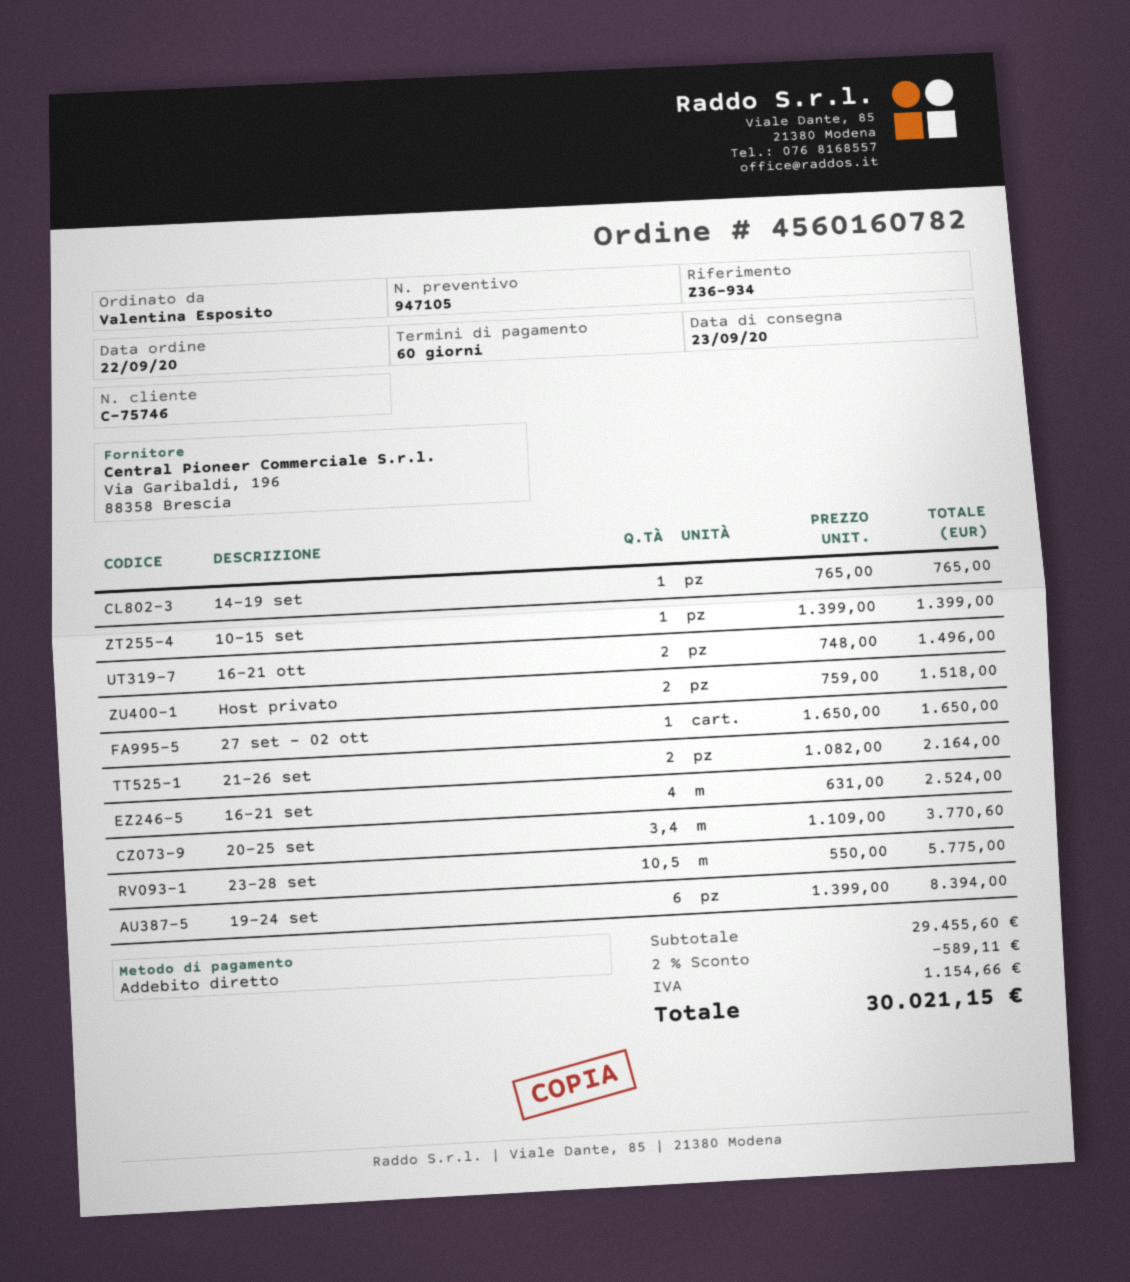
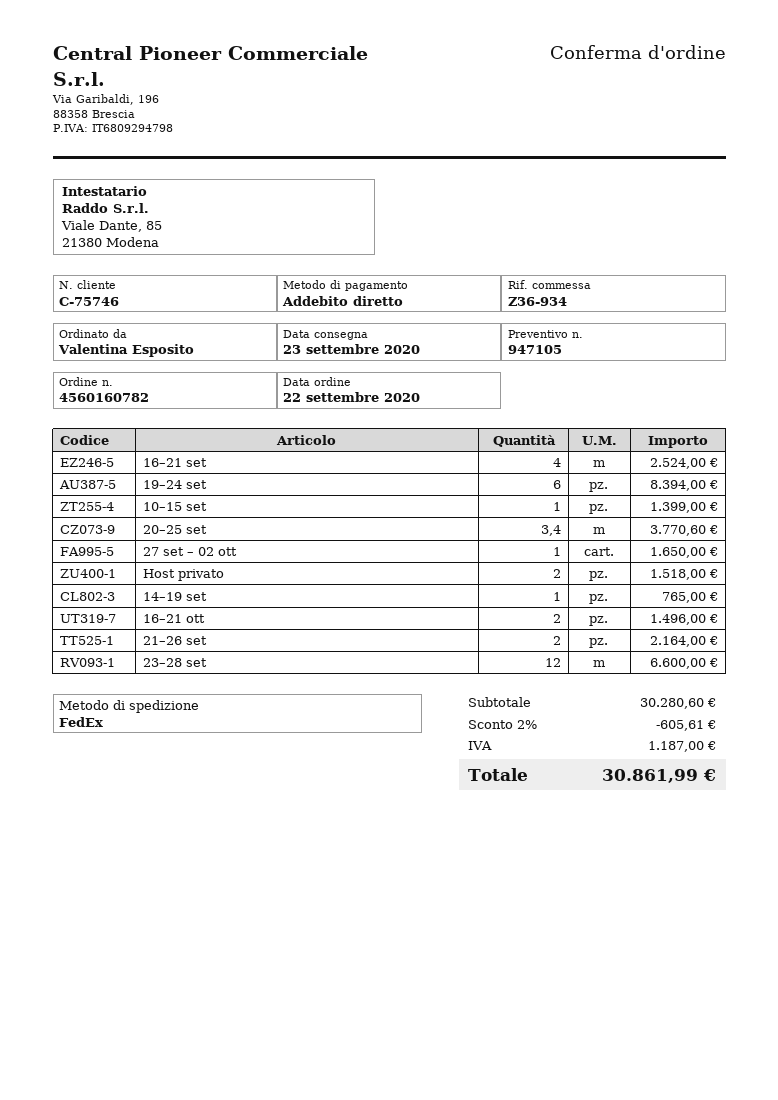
23–28 set: 10.5 for 5775.00 -> 12 for 6600.00
subtotal: 29455.60 -> 30280.60
discount: 2% = 589.11 -> 2% = 605.61
tax: 1154.66 -> 1187.00
total: 30021.15 -> 30861.99

